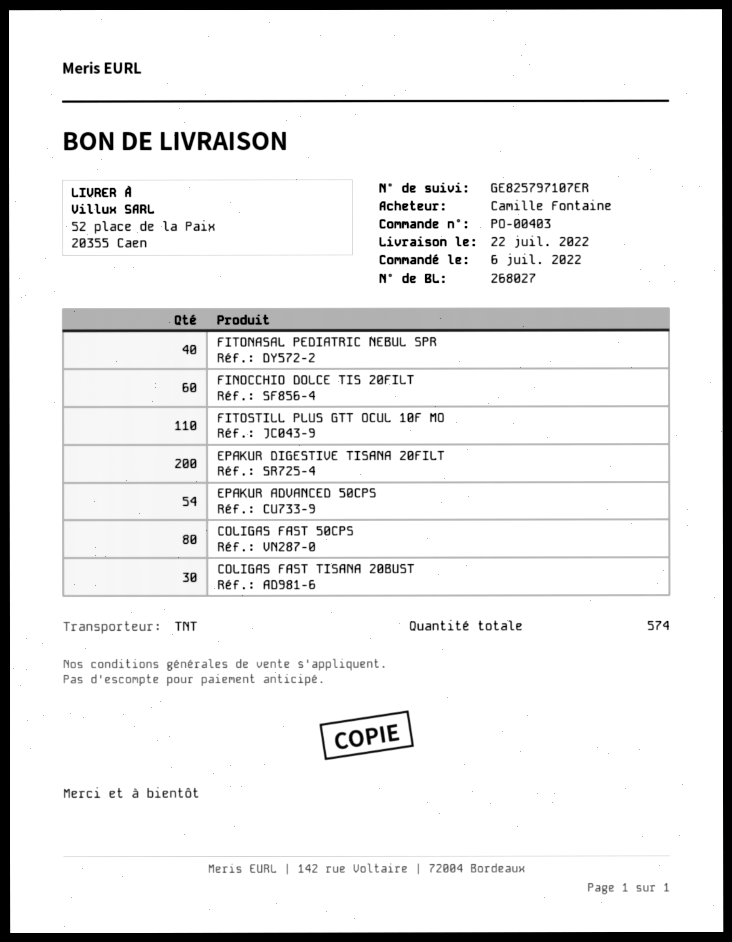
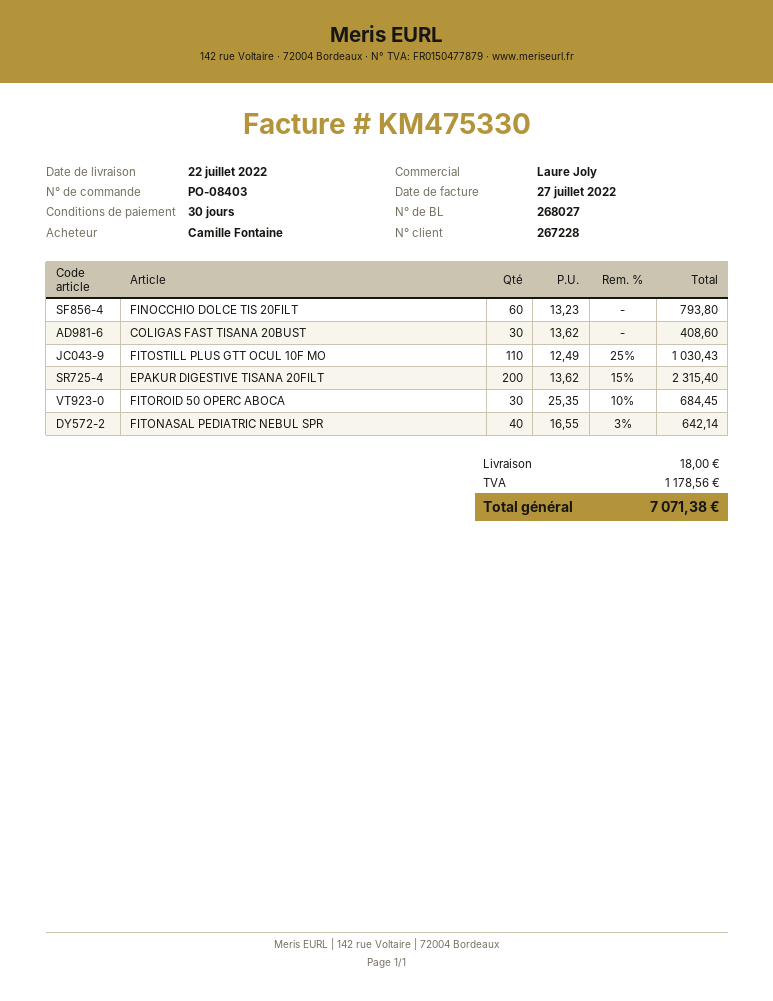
order number: PO-00403 -> PO-08403
EPAKUR ADVANCED 50CPS: 54 -> none
COLIGAS FAST 50CPS: 80 -> none
FITOROID 50 OPERC ABOCA: none -> 30

